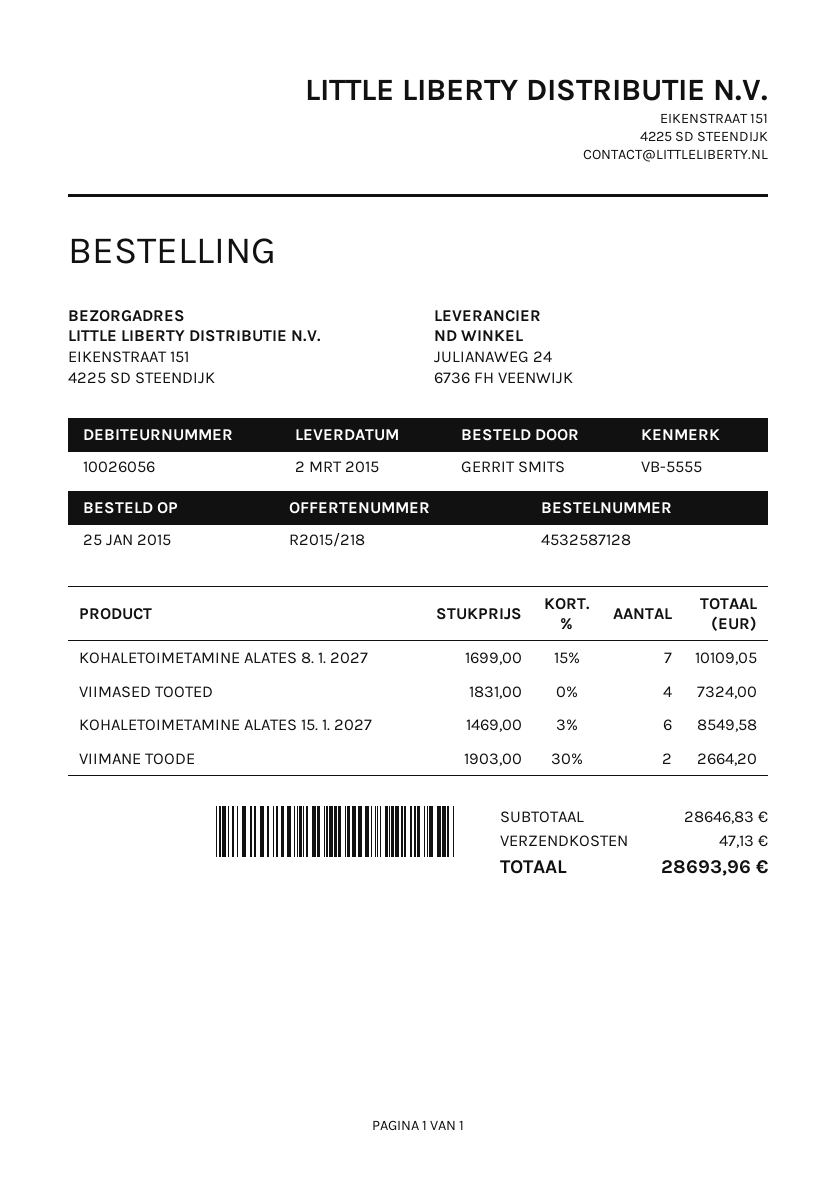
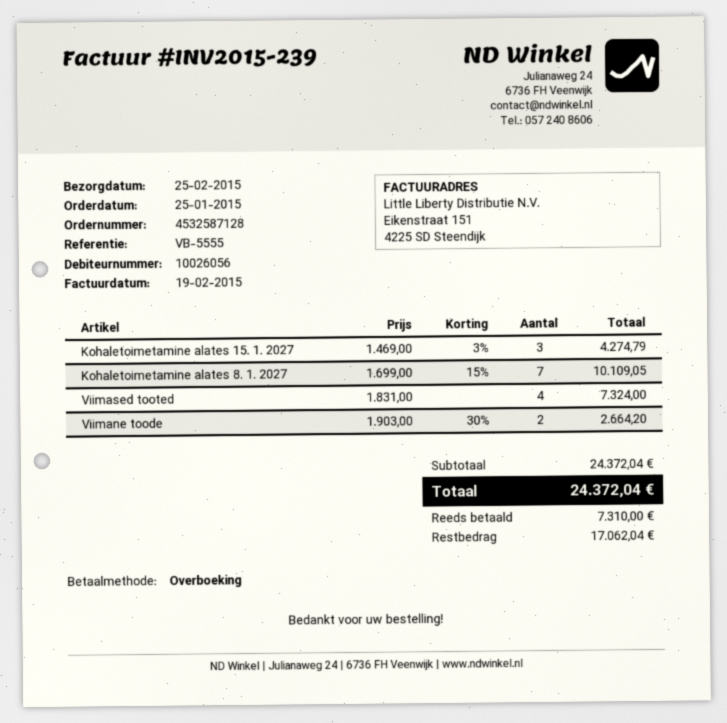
delivery date: 2015-03-02 -> 2015-02-25
KOHALETOIMETAMINE ALATES 15. 1. 2027: 6 x 1469.00 - 3% = 8549.58 -> 3 x 1469.00 - 3% = 4274.79
subtotal: 28646.83 -> 24372.04
shipping: 47.13 -> none
total: 28693.96 -> 24372.04

